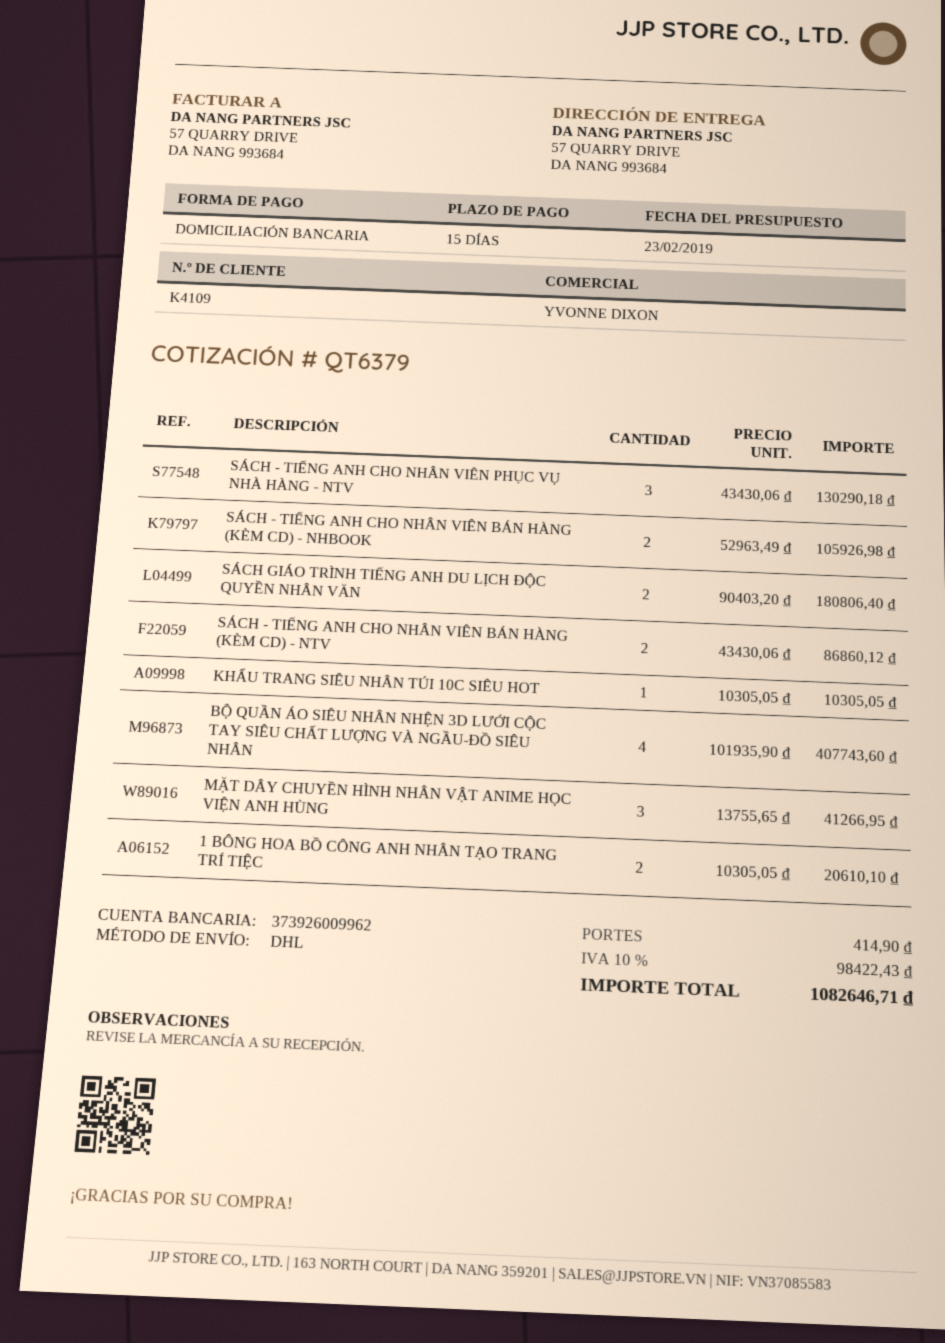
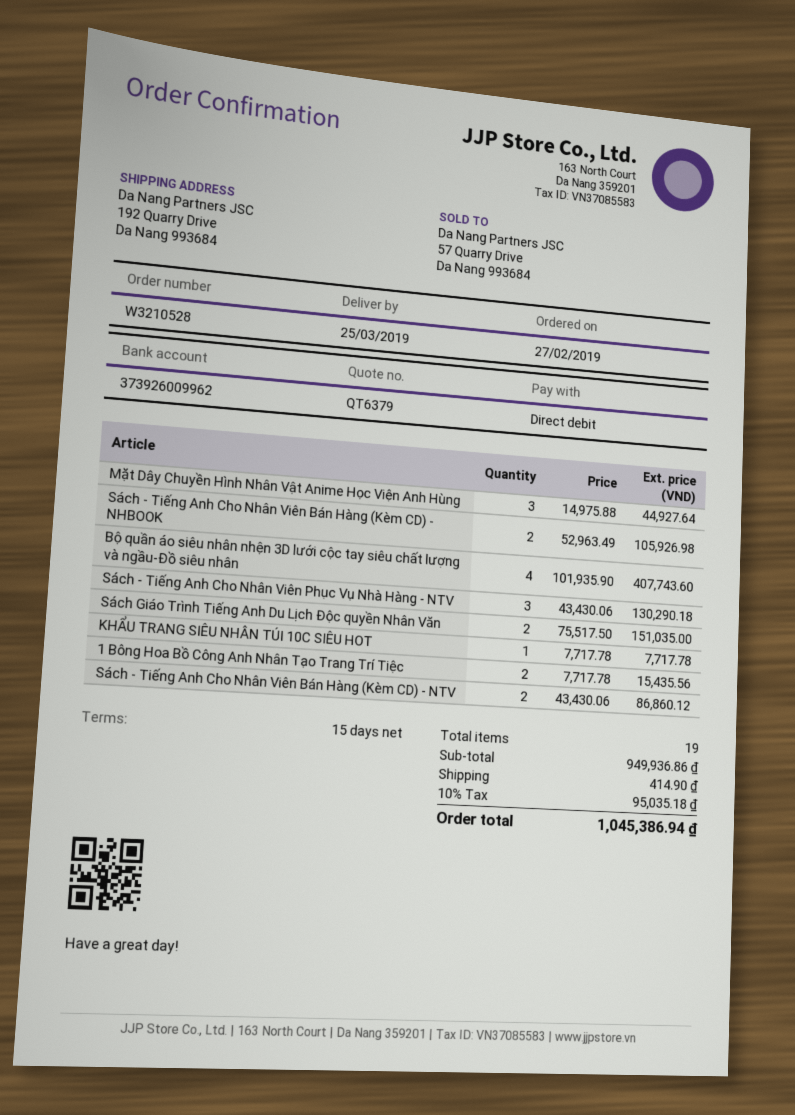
ship to: 57 QUARRY DRIVE, DA NANG 993684 -> 192 Quarry Drive, Da Nang 993684
SÁCH GIÁO TRÌNH TIẾNG ANH DU LỊCH ĐỘC QUYỀN NHÂN VĂN: 2 x 90403.20 = 180806.40 -> 2 x 75517.50 = 151035.00
KHẨU TRANG SIÊU NHÂN TÚI 10C SIÊU HOT: 1 x 10305.05 = 10305.05 -> 1 x 7717.78 = 7717.78
MẶT DÂY CHUYỀN HÌNH NHÂN VẬT ANIME HỌC VIỆN ANH HÙNG: 3 x 13755.65 = 41266.95 -> 3 x 14975.88 = 44927.64
1 BÔNG HOA BỒ CÔNG ANH NHÂN TẠO TRANG TRÍ TIỆC: 2 x 10305.05 = 20610.10 -> 2 x 7717.78 = 15435.56
tax: 10% = 98422.43 -> 10% = 95035.18
total: 1082646.71 -> 1045386.94

